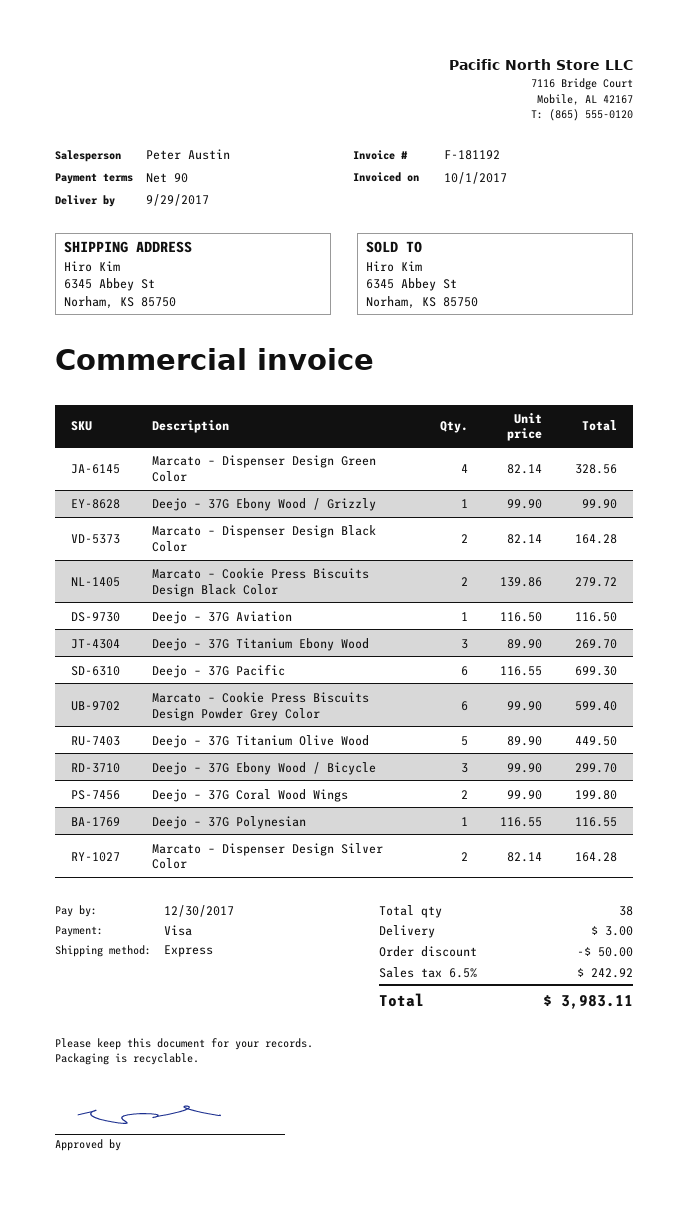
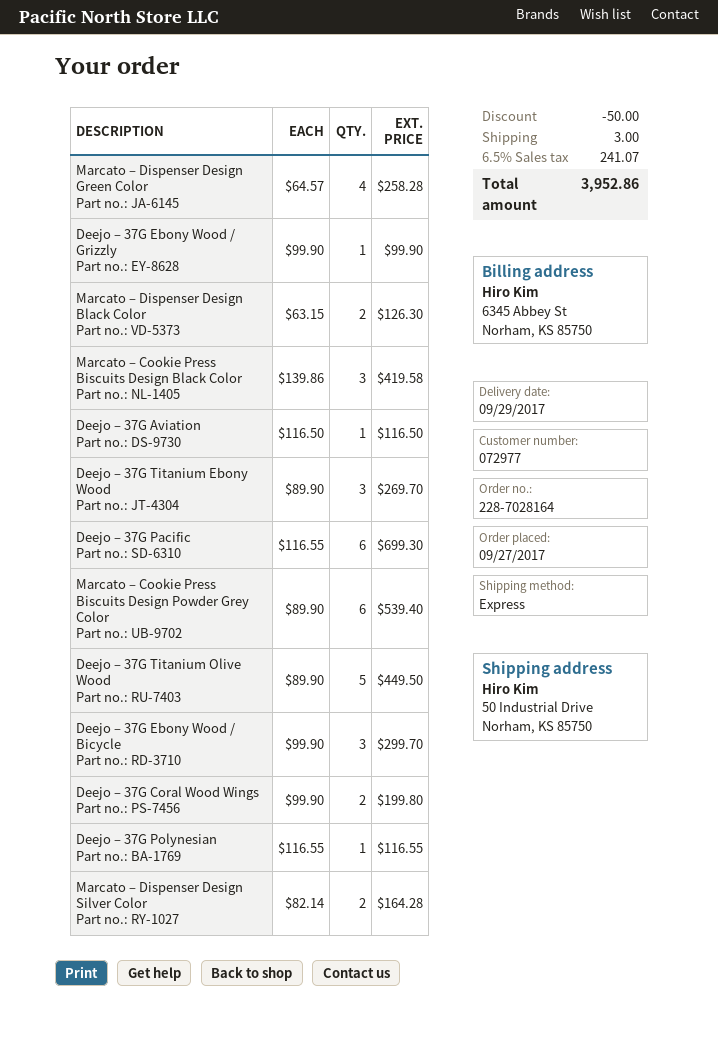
ship to: 6345 Abbey St, Norham, KS 85750 -> 50 Industrial Drive, Norham, KS 85750
Marcato – Dispenser Design Green Color: 4 x 82.14 = 328.56 -> 4 x 64.57 = 258.28
Marcato – Dispenser Design Black Color: 2 x 82.14 = 164.28 -> 2 x 63.15 = 126.30
Marcato – Cookie Press Biscuits Design Black Color: 2 x 139.86 = 279.72 -> 3 x 139.86 = 419.58
Marcato – Cookie Press Biscuits Design Powder Grey Color: 6 x 99.90 = 599.40 -> 6 x 89.90 = 539.40
tax: 6.5% = 242.92 -> 6.5% = 241.07
total: 3983.11 -> 3952.86

